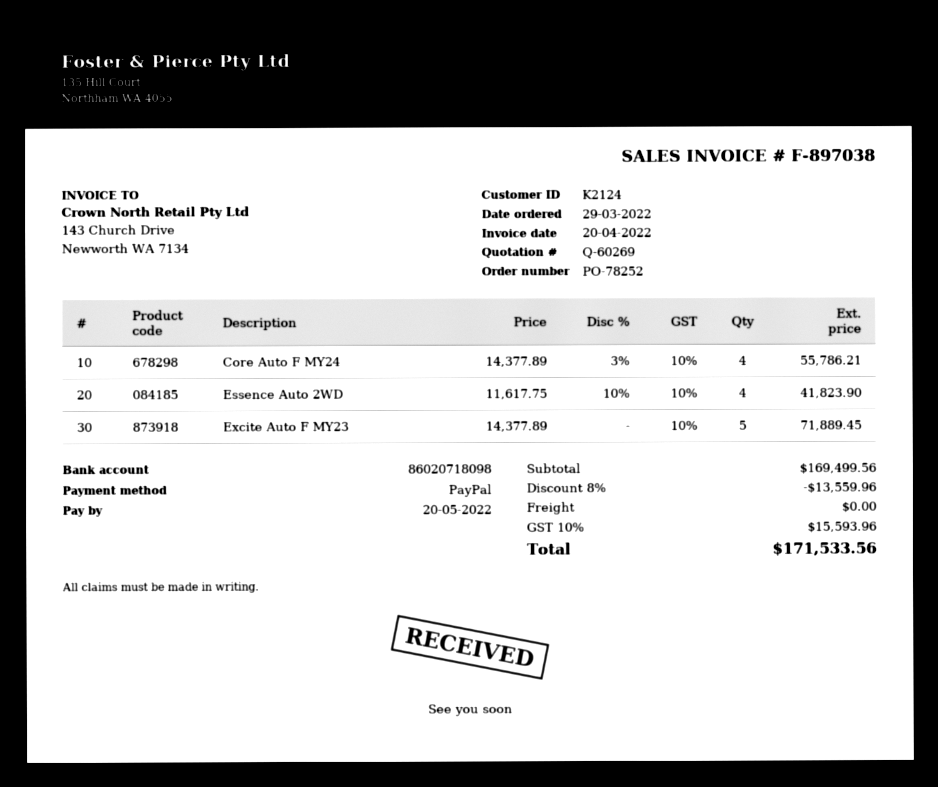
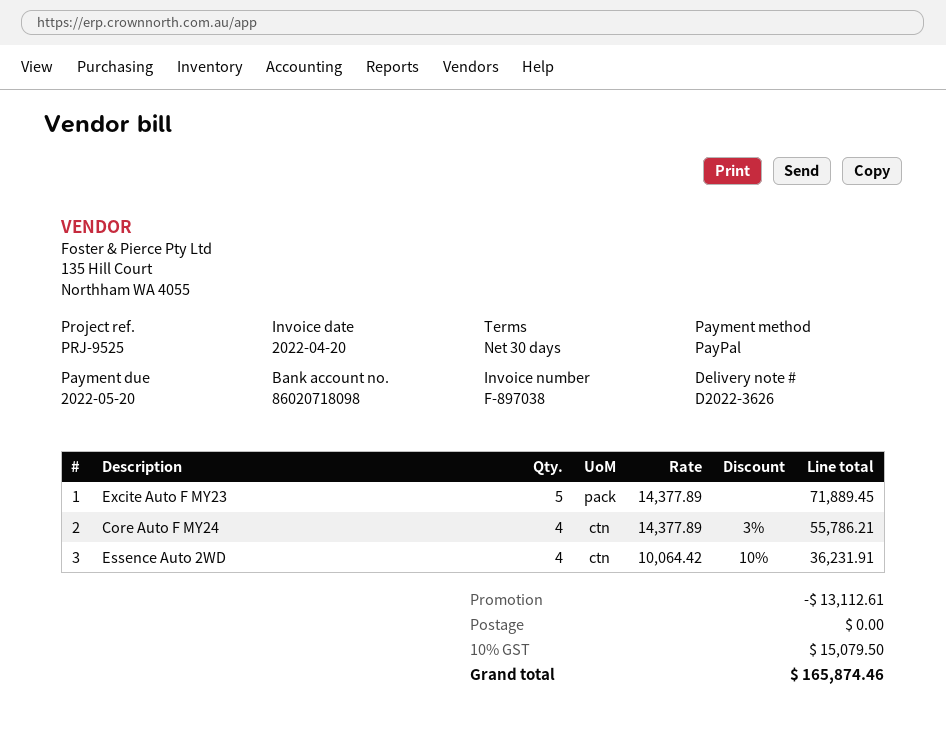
Essence Auto 2WD: 4 x 11617.75 - 10% = 41823.90 -> 4 x 10064.42 - 10% = 36231.91
discount: 13559.96 -> 13112.61
tax: 10% = 15593.96 -> 10% = 15079.50
total: 171533.56 -> 165874.46

